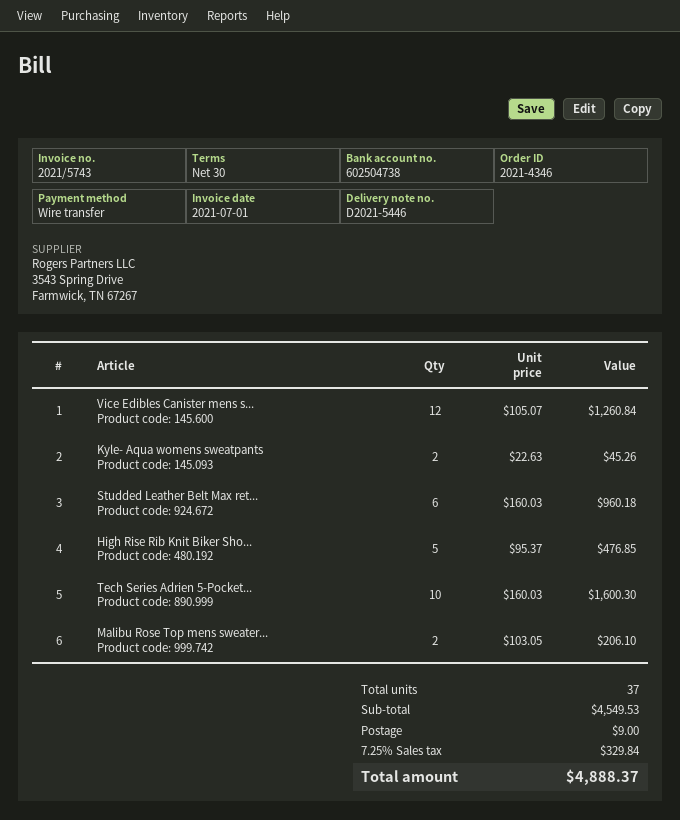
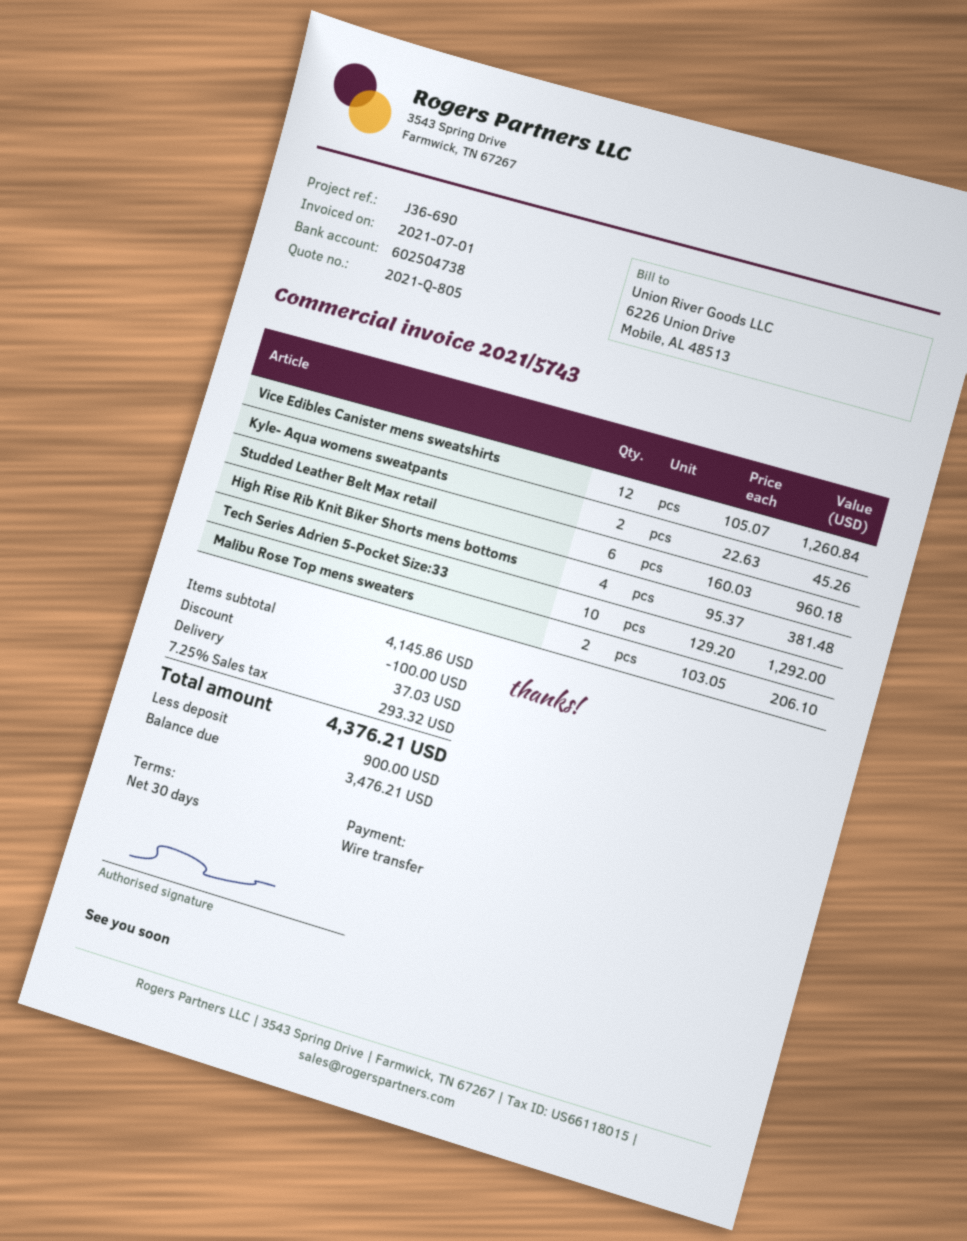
High Rise Rib Knit Biker Sho...: 5 x 95.37 = 476.85 -> 4 x 95.37 = 381.48
Tech Series Adrien 5-Pocket...: 10 x 160.03 = 1600.30 -> 10 x 129.20 = 1292.00
subtotal: 4549.53 -> 4145.86
discount: none -> 100.00
shipping: 9.00 -> 37.03
tax: 7.25% = 329.84 -> 7.25% = 293.32
total: 4888.37 -> 4376.21

